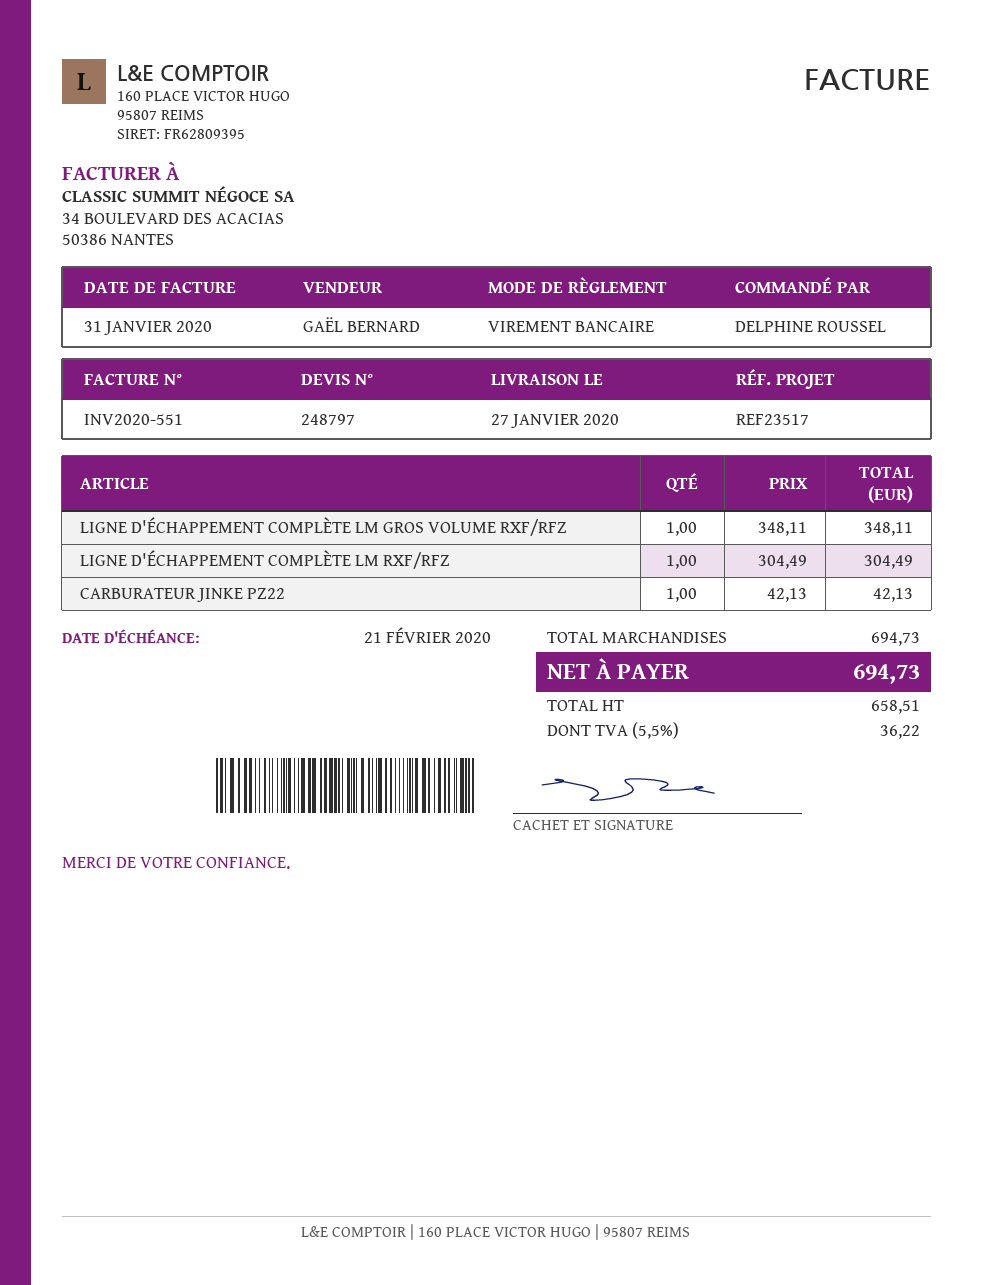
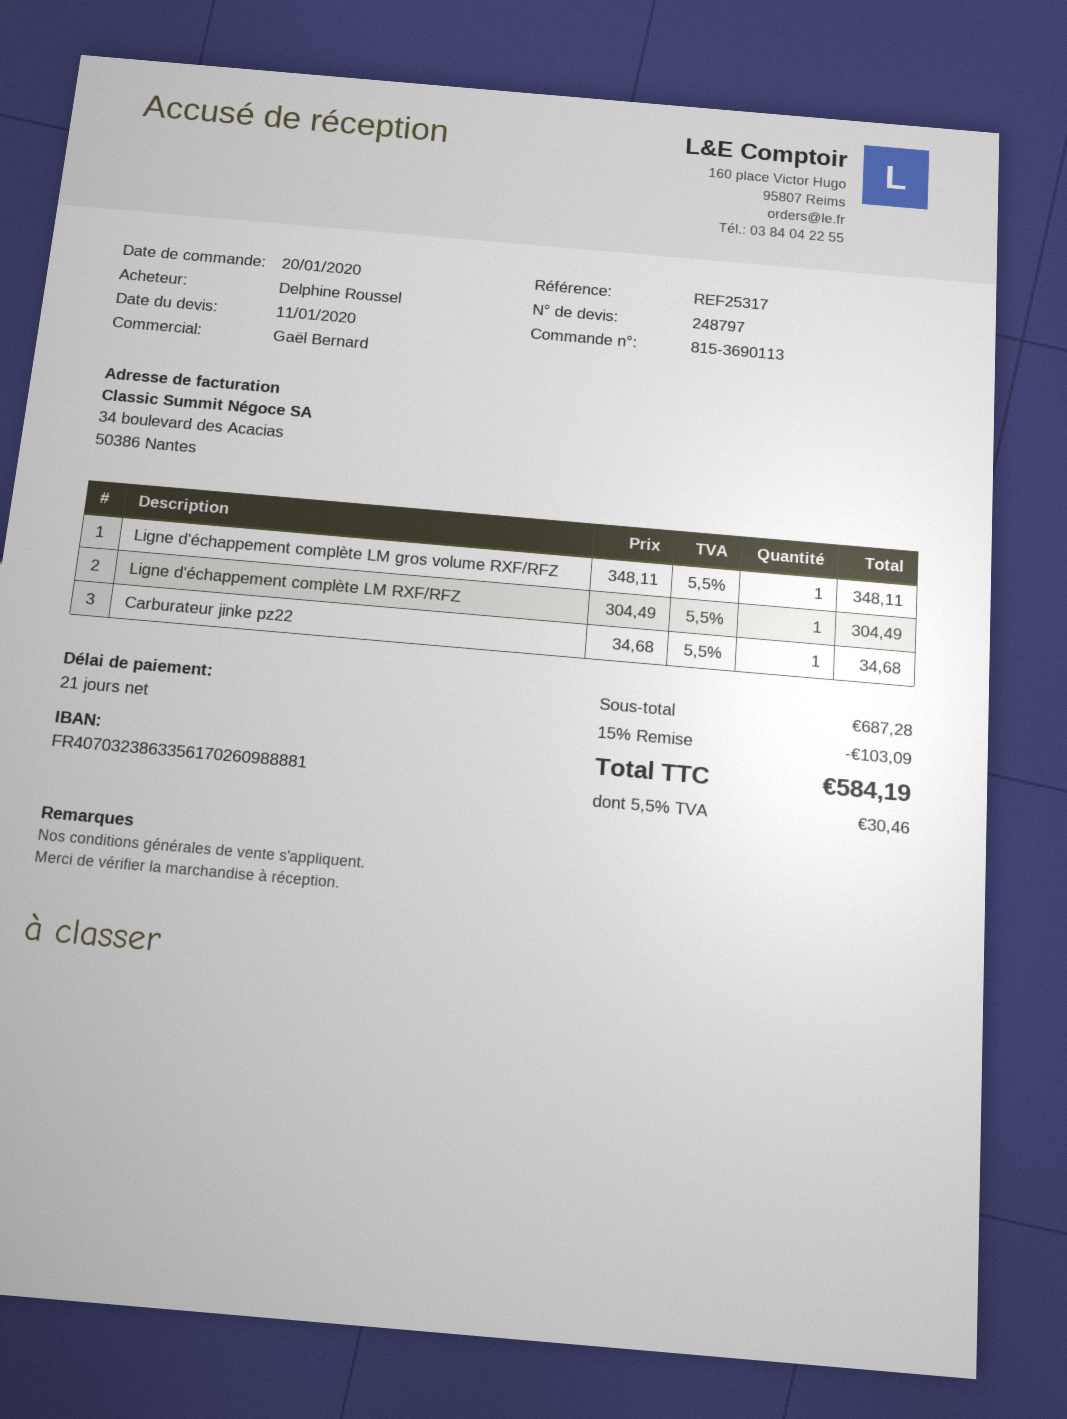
reference: REF23517 -> REF25317
CARBURATEUR JINKE PZ22: 1 x 42.13 = 42.13 -> 1 x 34.68 = 34.68
subtotal: 694.73 -> 687.28
discount: none -> 15% = 103.09
tax: 5.5% = 36.22 -> 5.5% = 30.46
total: 694.73 -> 584.19

